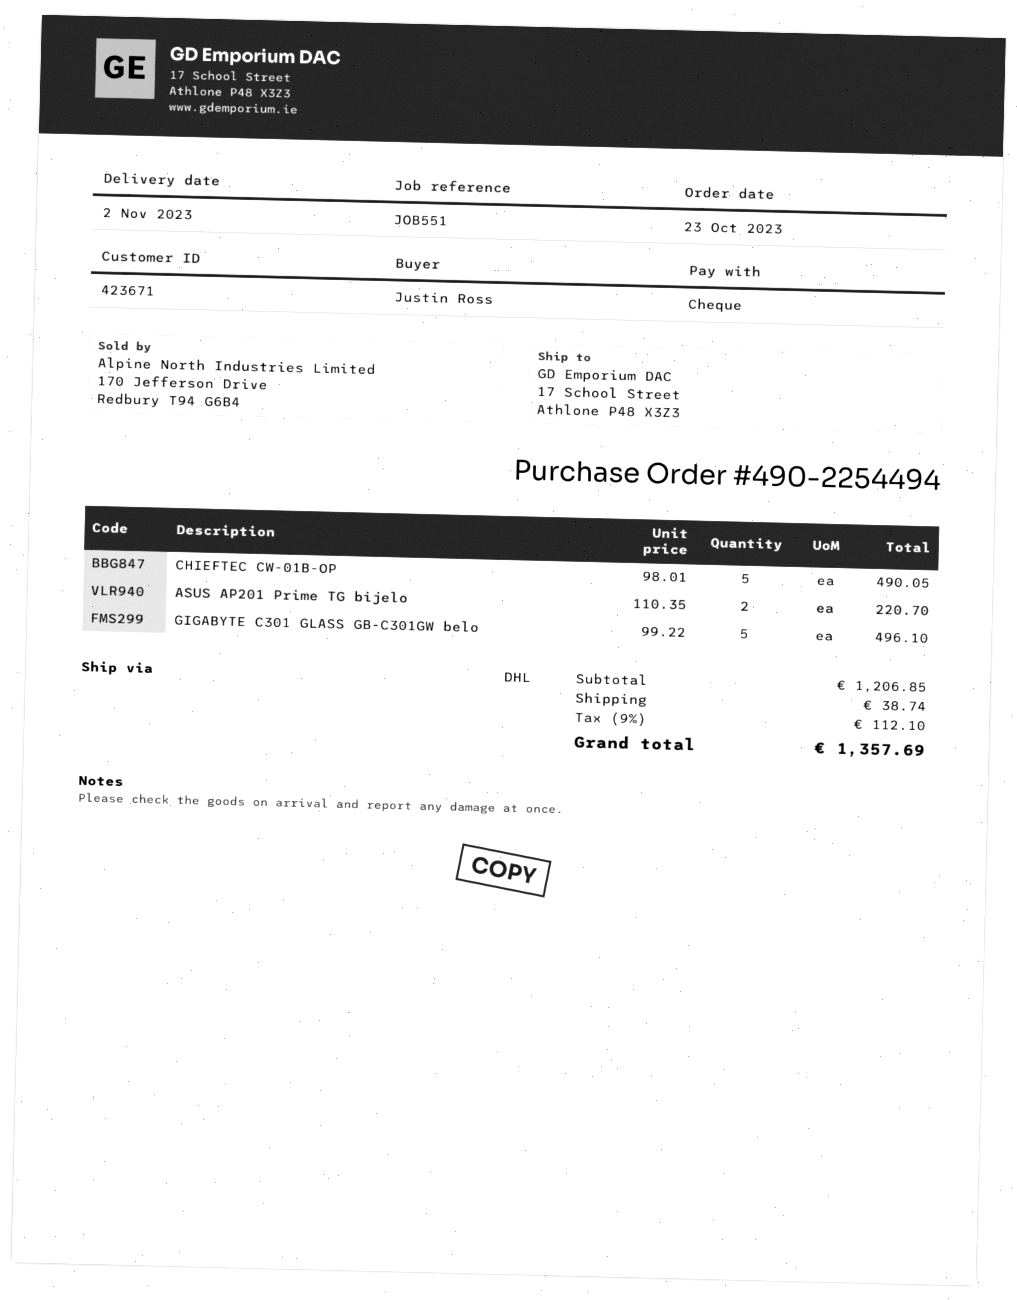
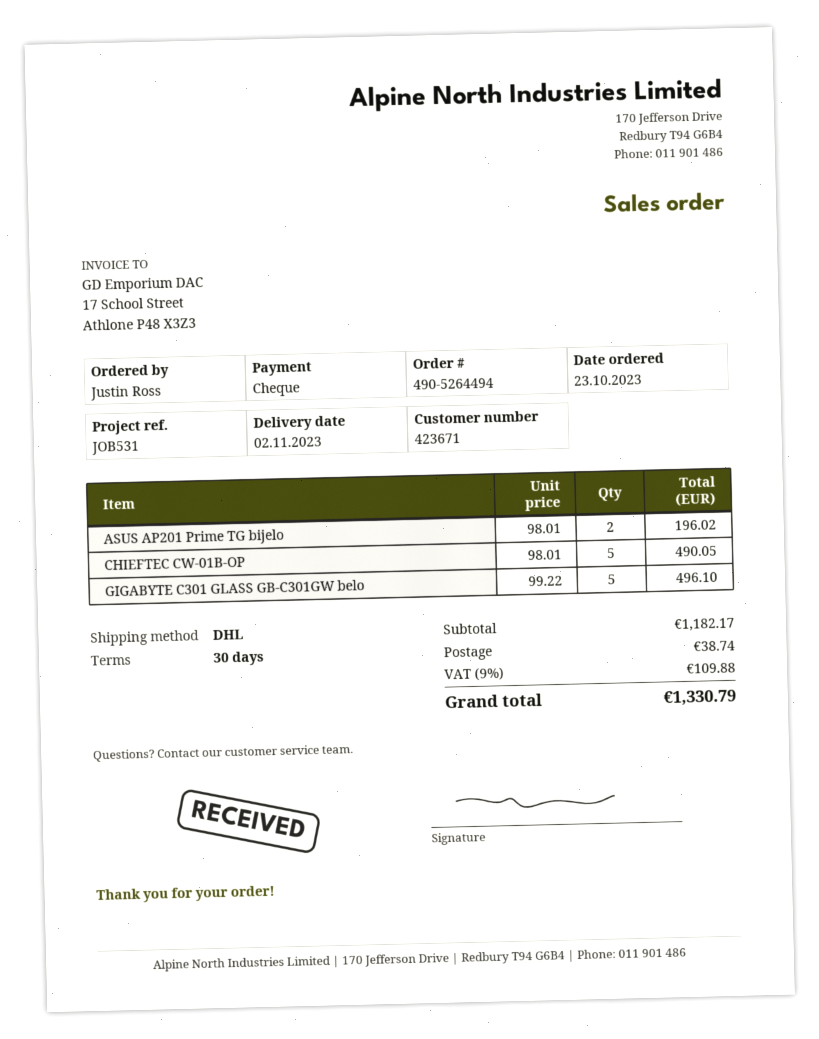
order number: 490-2254494 -> 490-5264494
reference: JOB551 -> JOB531
ASUS AP201 Prime TG bijelo: 2 x 110.35 = 220.70 -> 2 x 98.01 = 196.02
subtotal: 1206.85 -> 1182.17
tax: 9% = 112.10 -> 9% = 109.88
total: 1357.69 -> 1330.79

